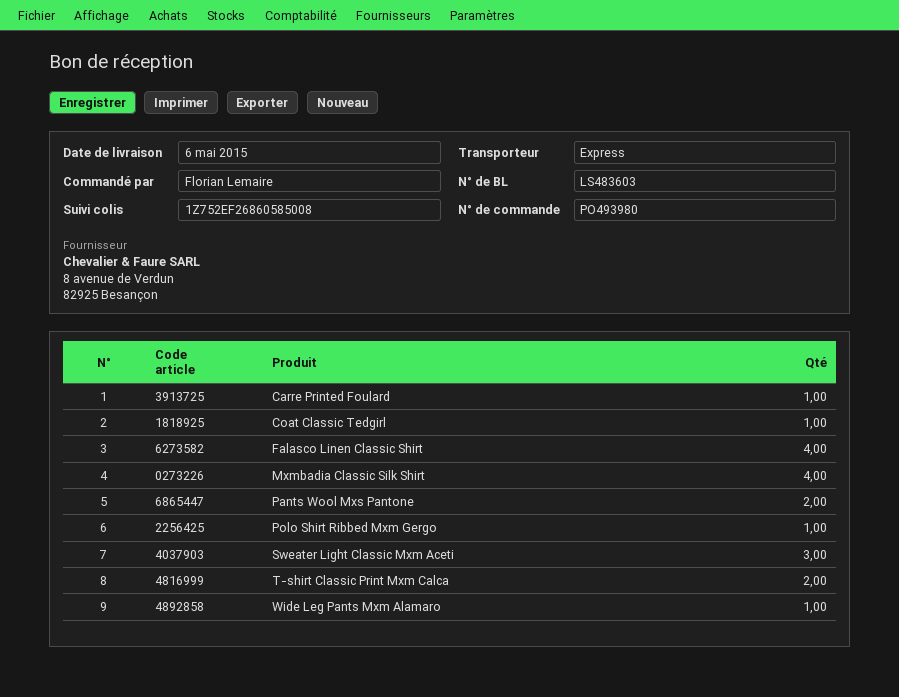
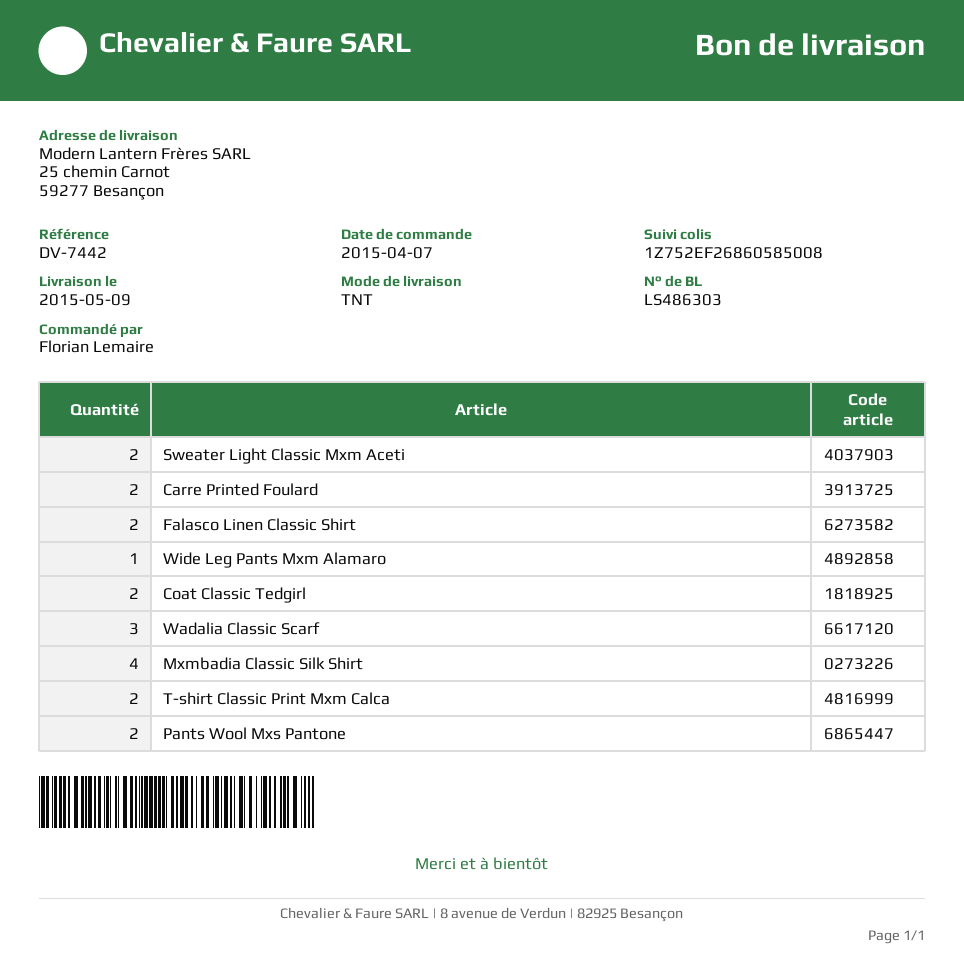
delivery note number: LS483603 -> LS486303
delivery date: 2015-05-06 -> 2015-05-09
shipping method: express -> TNT
Carre Printed Foulard: 1 -> 2
Coat Classic Tedgirl: 1 -> 2
Falasco Linen Classic Shirt: 4 -> 2
Polo Shirt Ribbed Mxm Gergo: 1 -> none
Sweater Light Classic Mxm Aceti: 3 -> 2
Wadalia Classic Scarf: none -> 3

